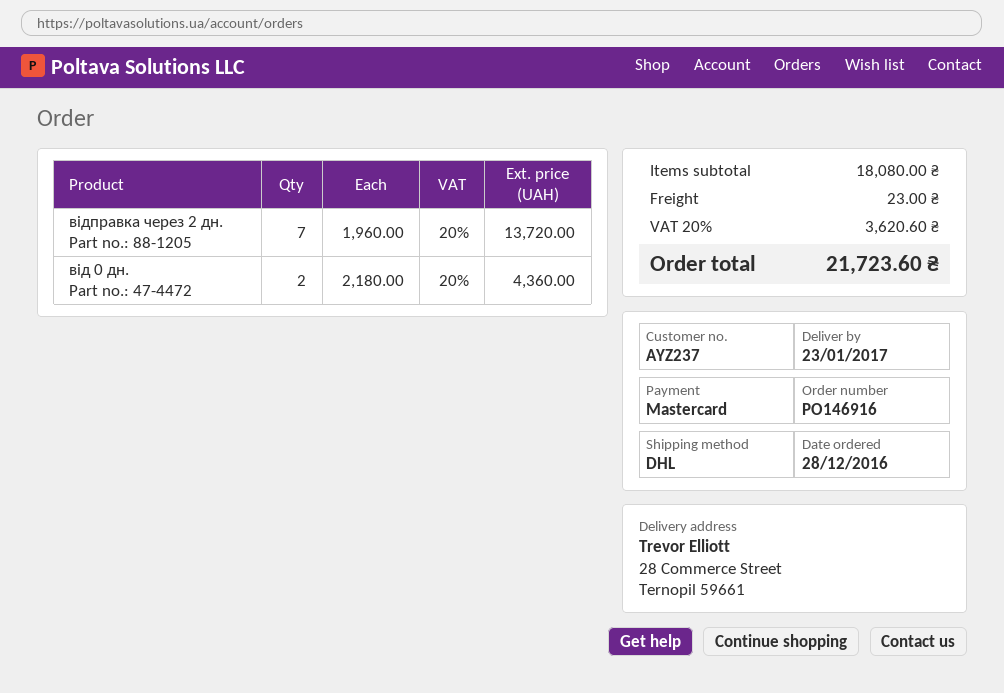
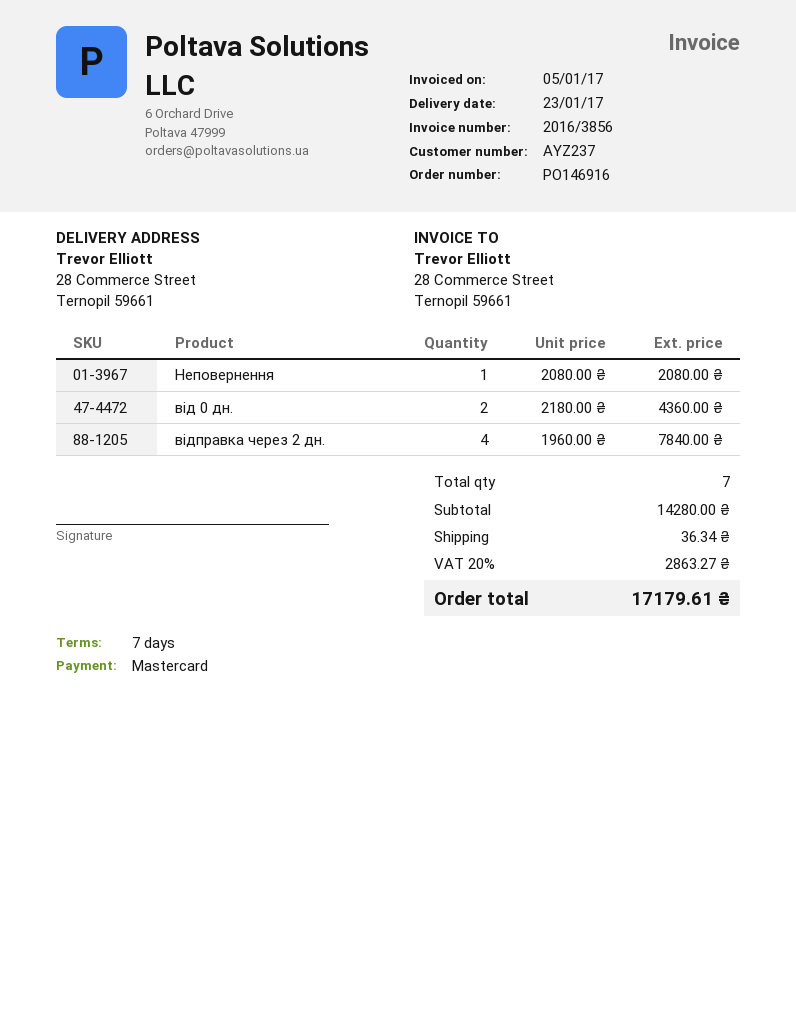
відправка через 2 дн.: 7 x 1960.00 = 13720.00 -> 4 x 1960.00 = 7840.00
Неповернення: none -> 1 x 2080.00 = 2080.00
subtotal: 18080.00 -> 14280.00
shipping: 23.00 -> 36.34
tax: 20% = 3620.60 -> 20% = 2863.27
total: 21723.60 -> 17179.61

